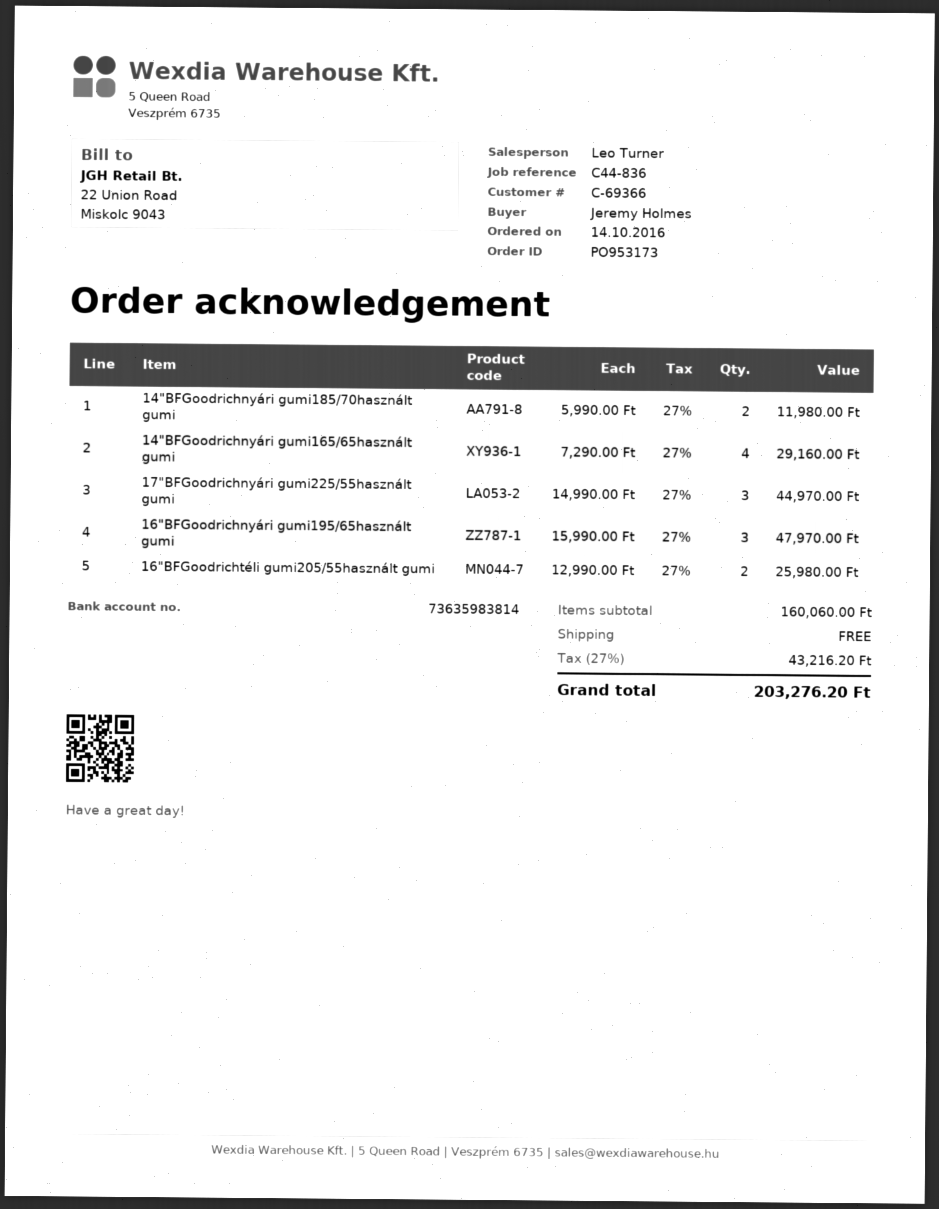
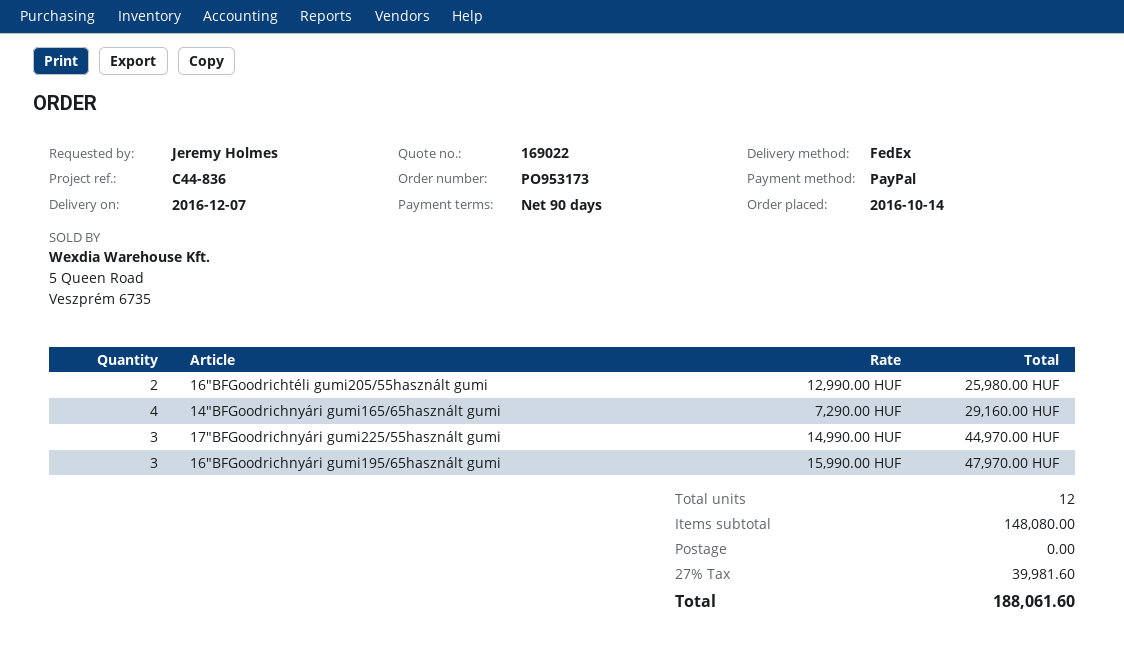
14"BFGoodrichnyári gumi185/70használt gumi: 2 x 5990.00 = 11980.00 -> none
subtotal: 160060.00 -> 148080.00
tax: 27% = 43216.20 -> 27% = 39981.60
total: 203276.20 -> 188061.60

